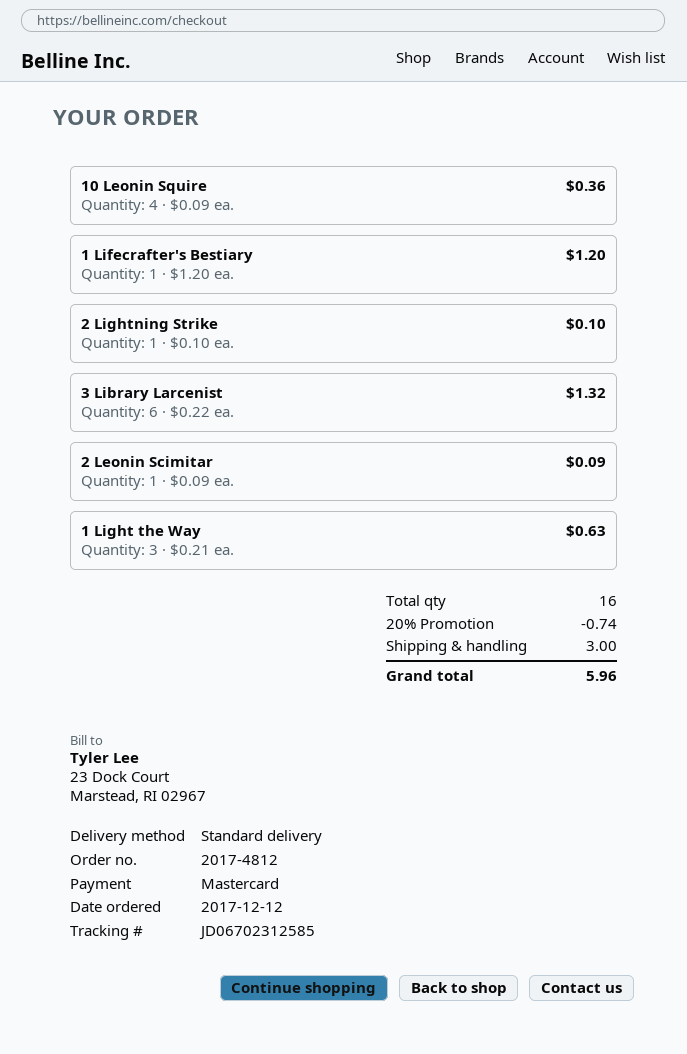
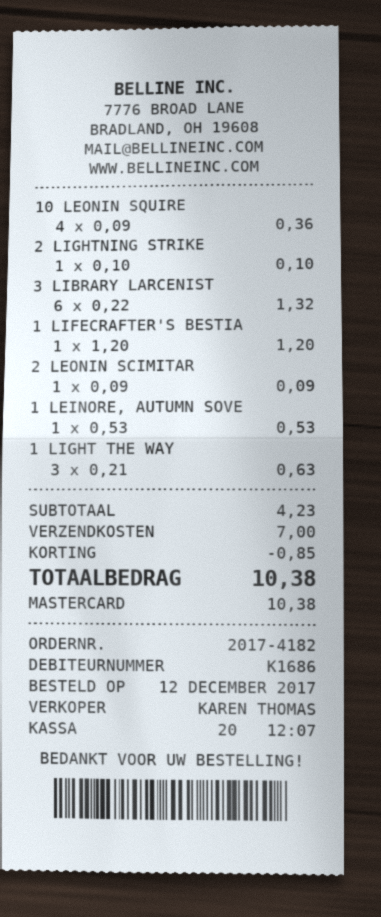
order number: 2017-4812 -> 2017-4182
1 LEINORE, AUTUMN SOVE: none -> 1 x 0.53 = 0.53
discount: 0.74 -> 0.85
shipping: 3.00 -> 7.00
total: 5.96 -> 10.38

